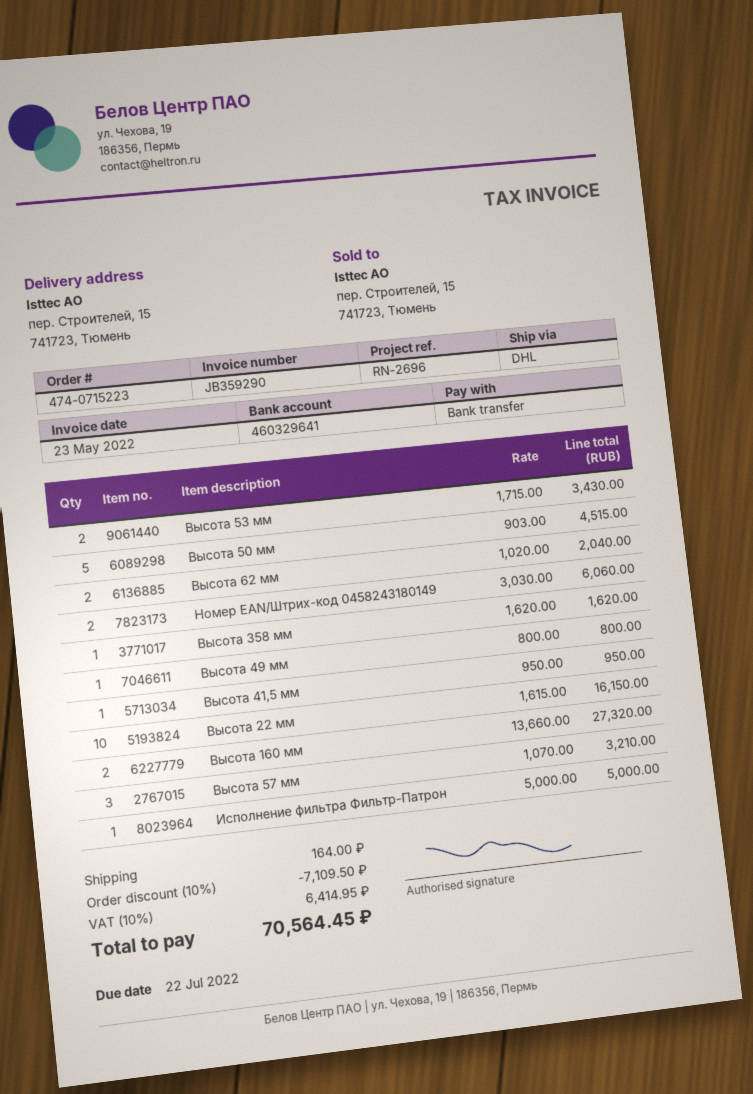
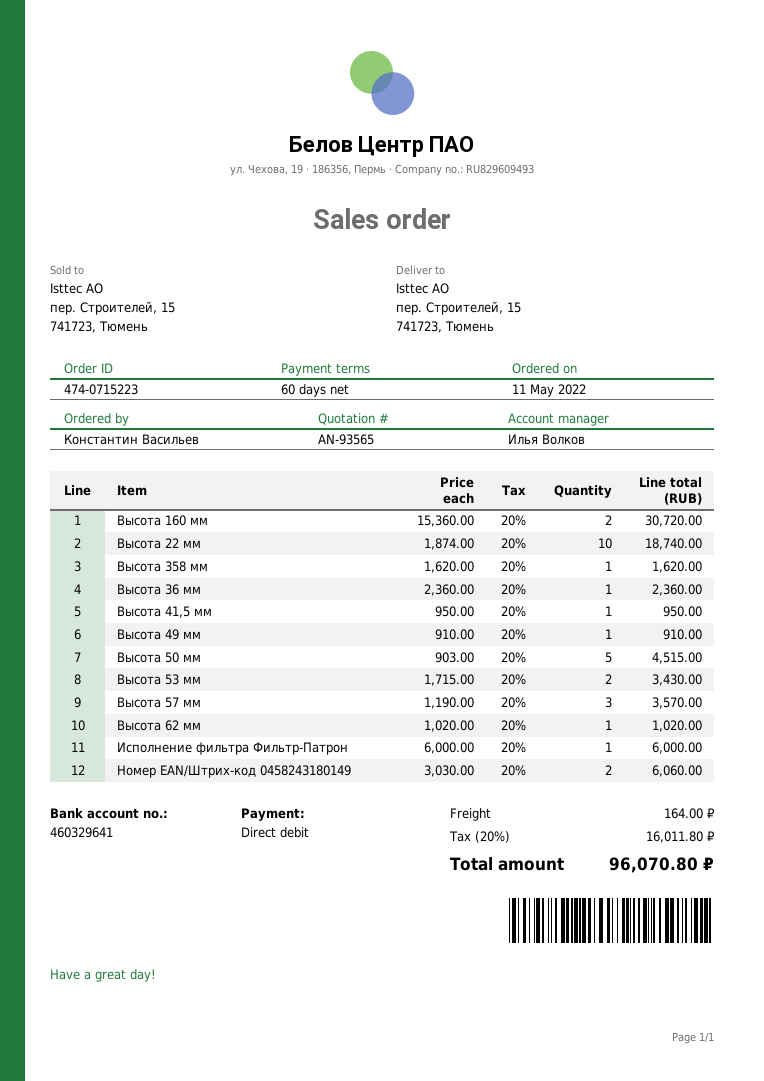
payment method: bank transfer -> direct debit
Высота 62 мм: 2 x 1020.00 = 2040.00 -> 1 x 1020.00 = 1020.00
Высота 49 мм: 1 x 800.00 = 800.00 -> 1 x 910.00 = 910.00
Высота 22 мм: 10 x 1615.00 = 16150.00 -> 10 x 1874.00 = 18740.00
Высота 160 мм: 2 x 13660.00 = 27320.00 -> 2 x 15360.00 = 30720.00
Высота 57 мм: 3 x 1070.00 = 3210.00 -> 3 x 1190.00 = 3570.00
Исполнение фильтра Фильтр-Патрон: 1 x 5000.00 = 5000.00 -> 1 x 6000.00 = 6000.00
Высота 36 мм: none -> 1 x 2360.00 = 2360.00
discount: 10% = 7109.50 -> none
tax: 10% = 6414.95 -> 20% = 16011.80
total: 70564.45 -> 96070.80

